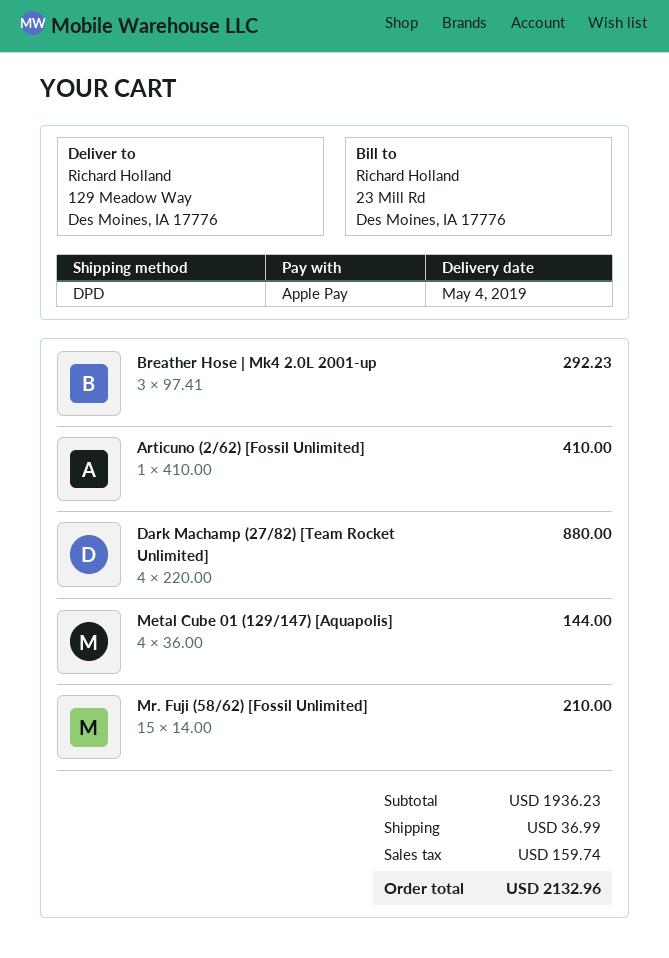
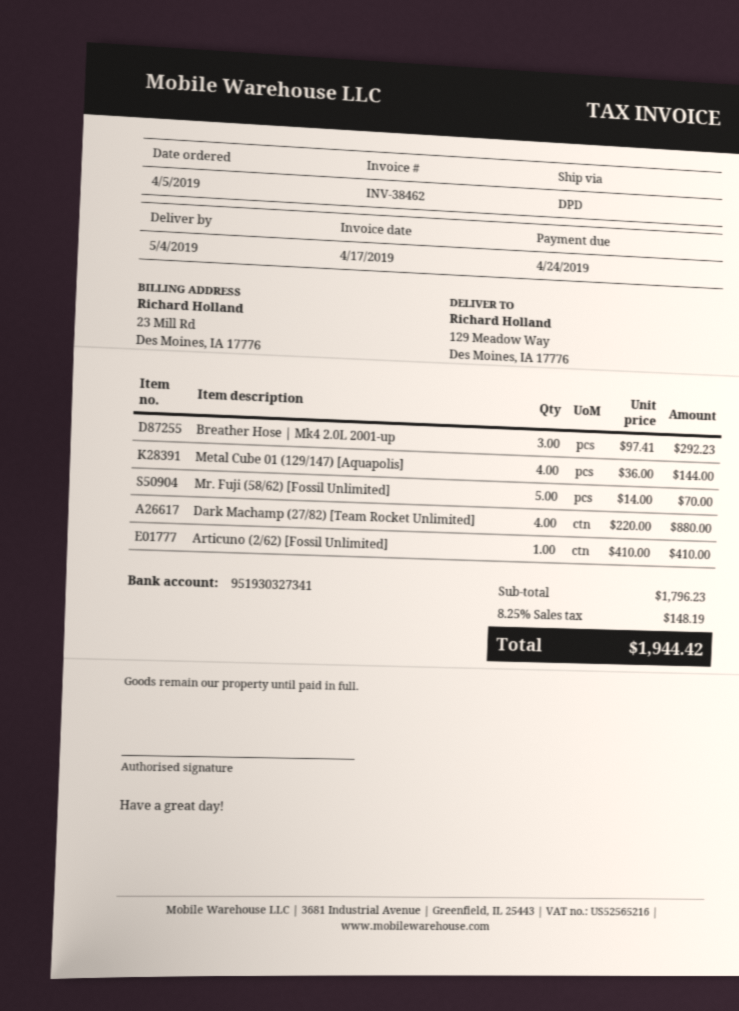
Mr. Fuji (58/62) [Fossil Unlimited]: 15 x 14.00 = 210.00 -> 5 x 14.00 = 70.00
subtotal: 1936.23 -> 1796.23
shipping: 36.99 -> none
tax: 159.74 -> 148.19
total: 2132.96 -> 1944.42

